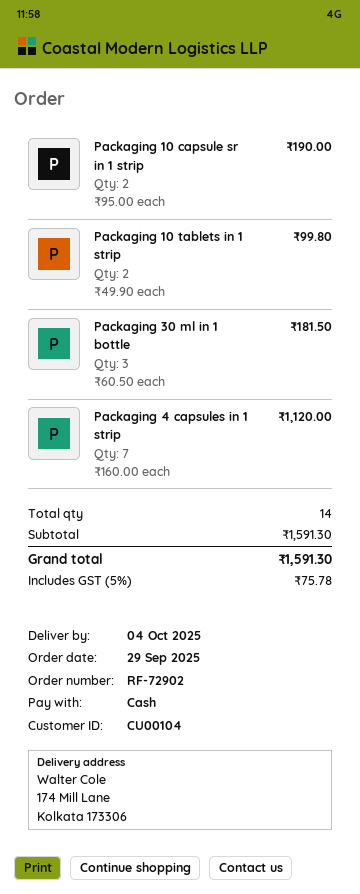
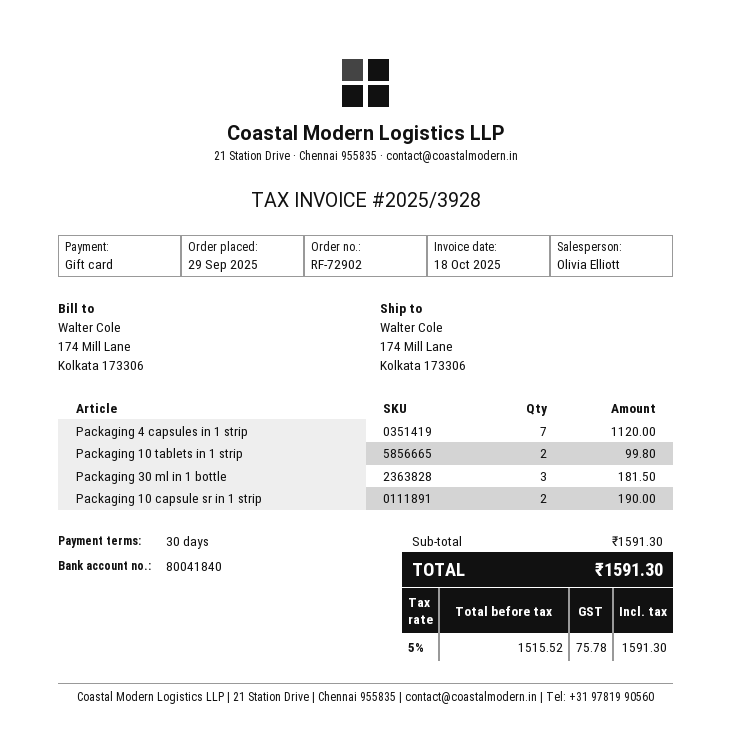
payment method: cash -> gift card

